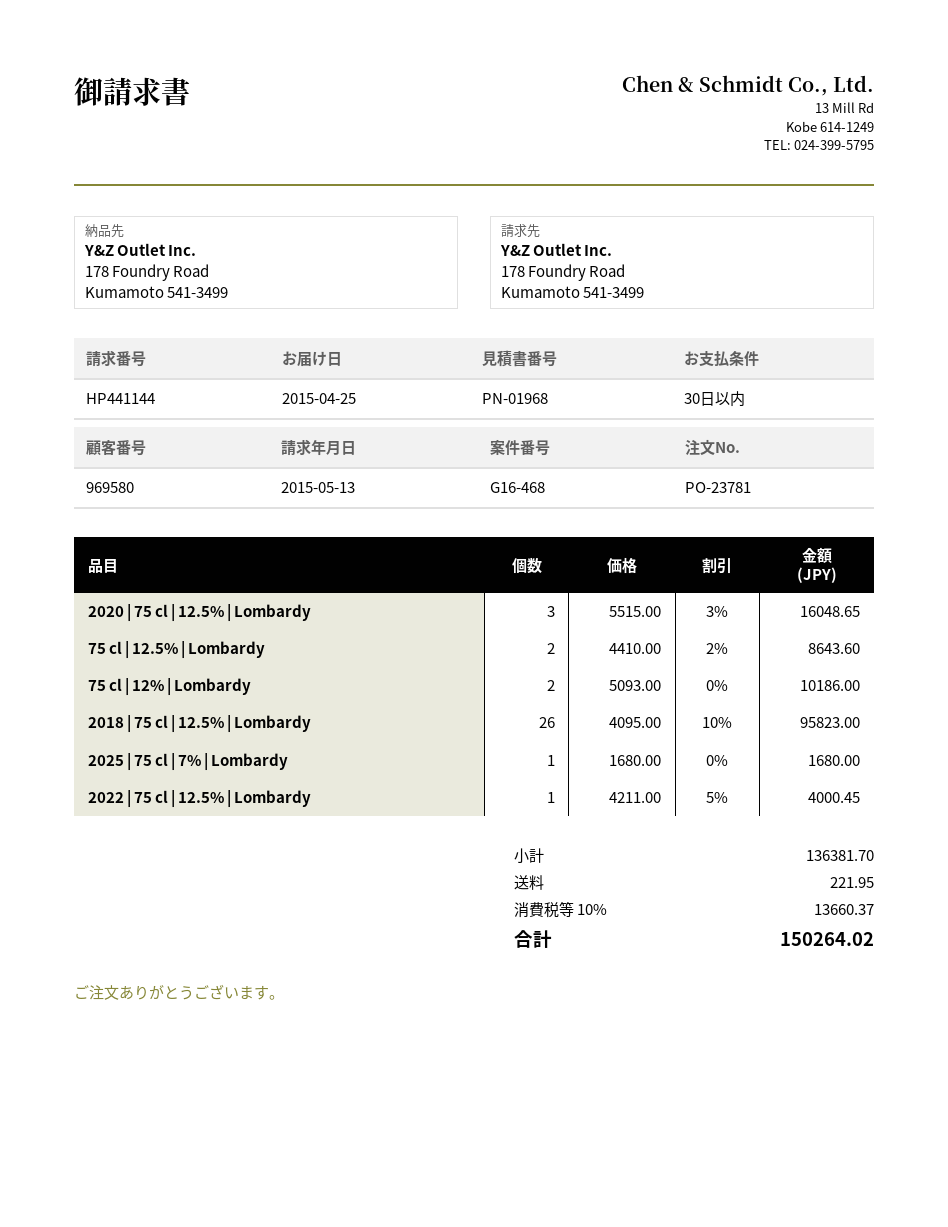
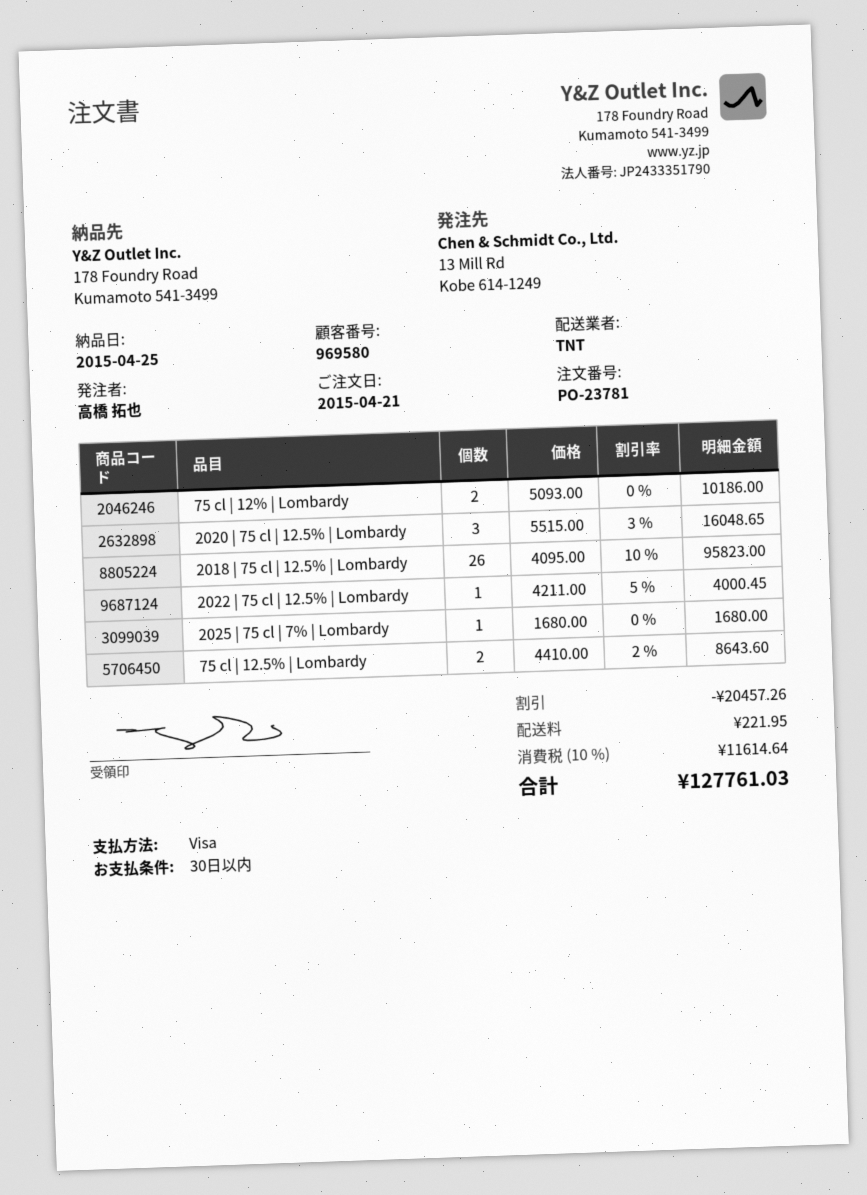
discount: none -> 20457.26
tax: 10% = 13660.37 -> 10% = 11614.64
total: 150264.02 -> 127761.03

